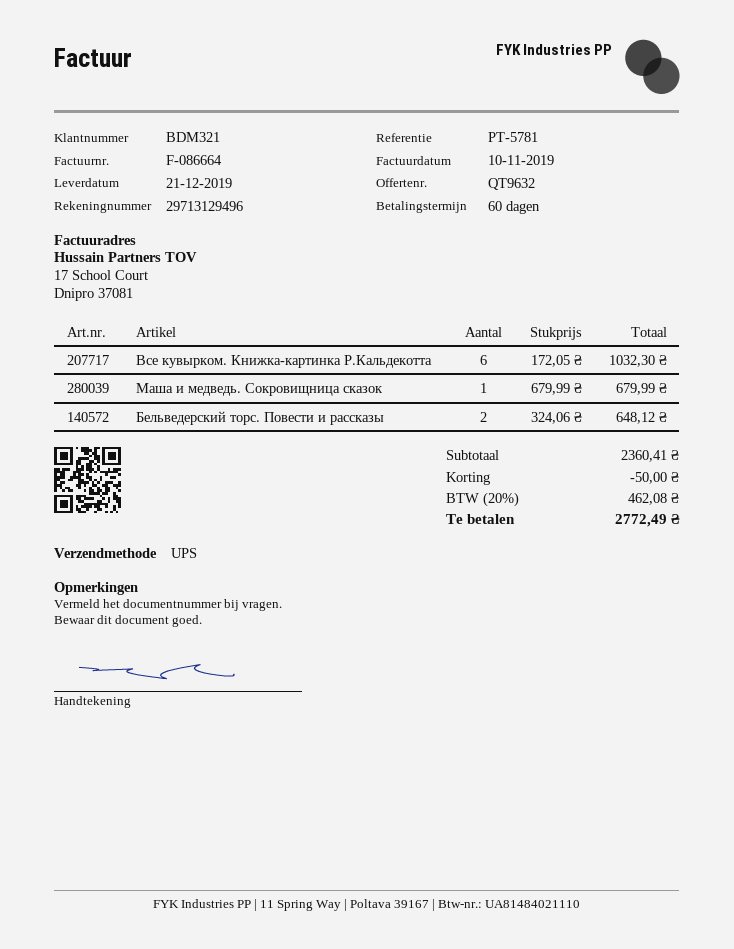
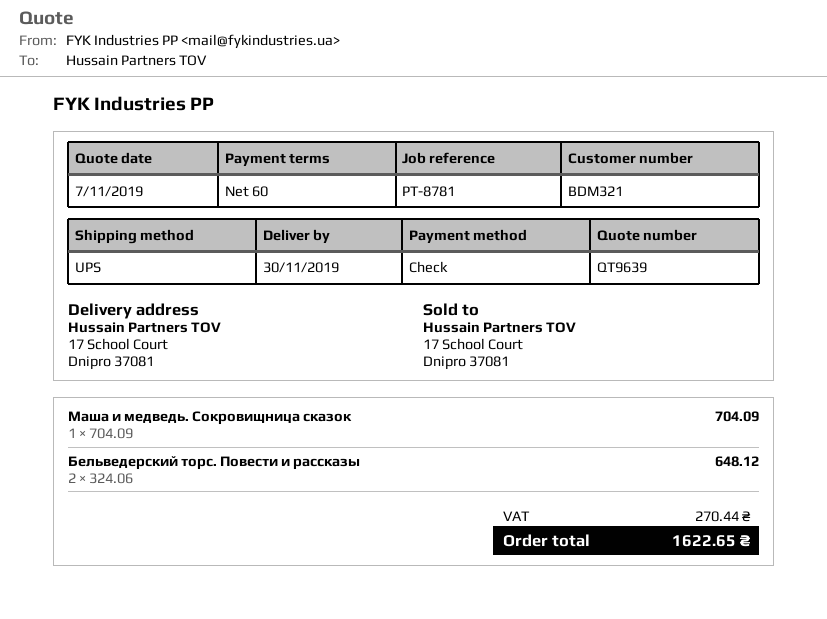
quote number: QT9632 -> QT9639
delivery date: 2019-12-21 -> 2019-11-30
reference: PT-5781 -> PT-8781
Все кувырком. Книжка-картинка Р.Кальдекотта: 6 x 172.05 = 1032.30 -> none
Маша и медведь. Сокровищница сказок: 1 x 679.99 = 679.99 -> 1 x 704.09 = 704.09
discount: 50.00 -> none
tax: 462.08 -> 270.44
total: 2772.49 -> 1622.65

